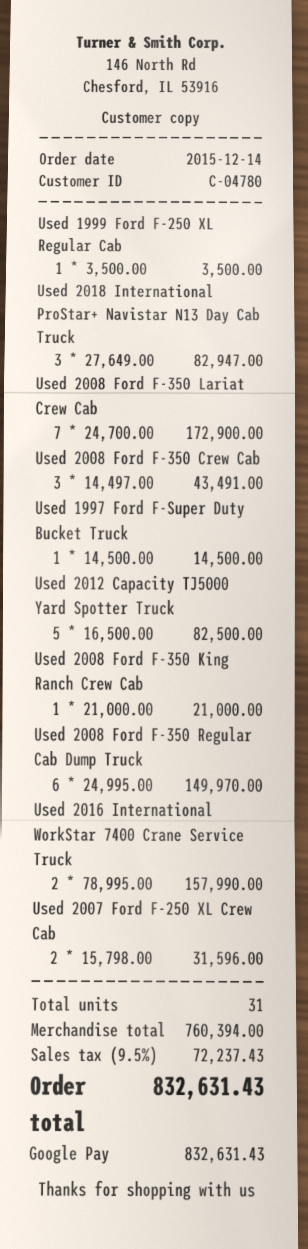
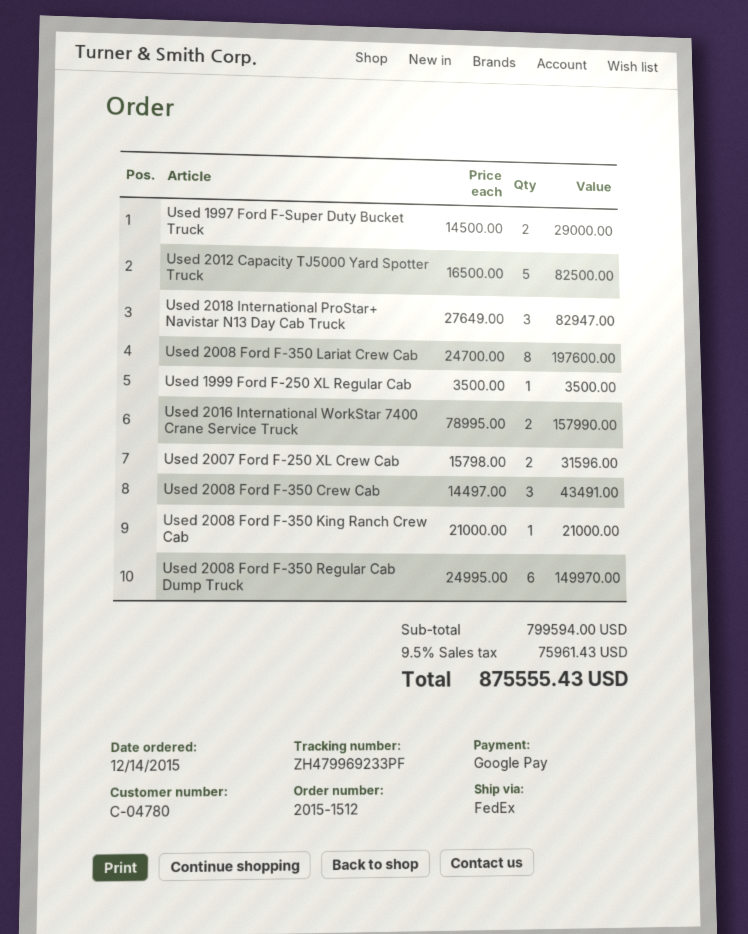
Used 2008 Ford F-350 Lariat Crew Cab: 7 x 24700.00 = 172900.00 -> 8 x 24700.00 = 197600.00
Used 1997 Ford F-Super Duty Bucket Truck: 1 x 14500.00 = 14500.00 -> 2 x 14500.00 = 29000.00
subtotal: 760394.00 -> 799594.00
tax: 9.5% = 72237.43 -> 9.5% = 75961.43
total: 832631.43 -> 875555.43

